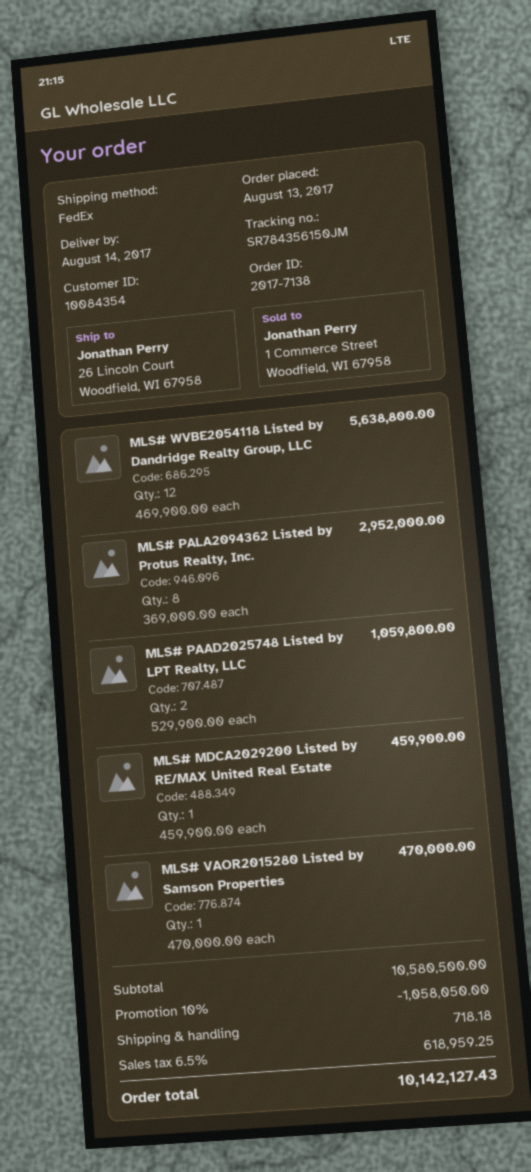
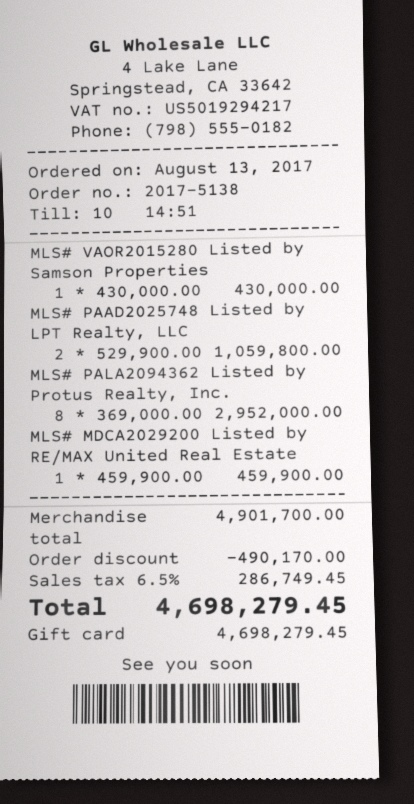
order number: 2017-7138 -> 2017-5138
MLS# WVBE2054118 Listed by Dandridge Realty Group, LLC: 12 x 469900.00 = 5638800.00 -> none
MLS# VAOR2015280 Listed by Samson Properties: 1 x 470000.00 = 470000.00 -> 1 x 430000.00 = 430000.00
subtotal: 10580500.00 -> 4901700.00
discount: 1058050.00 -> 490170.00
shipping: 718.18 -> none
tax: 6.5% = 618959.25 -> 6.5% = 286749.45
total: 10142127.43 -> 4698279.45

